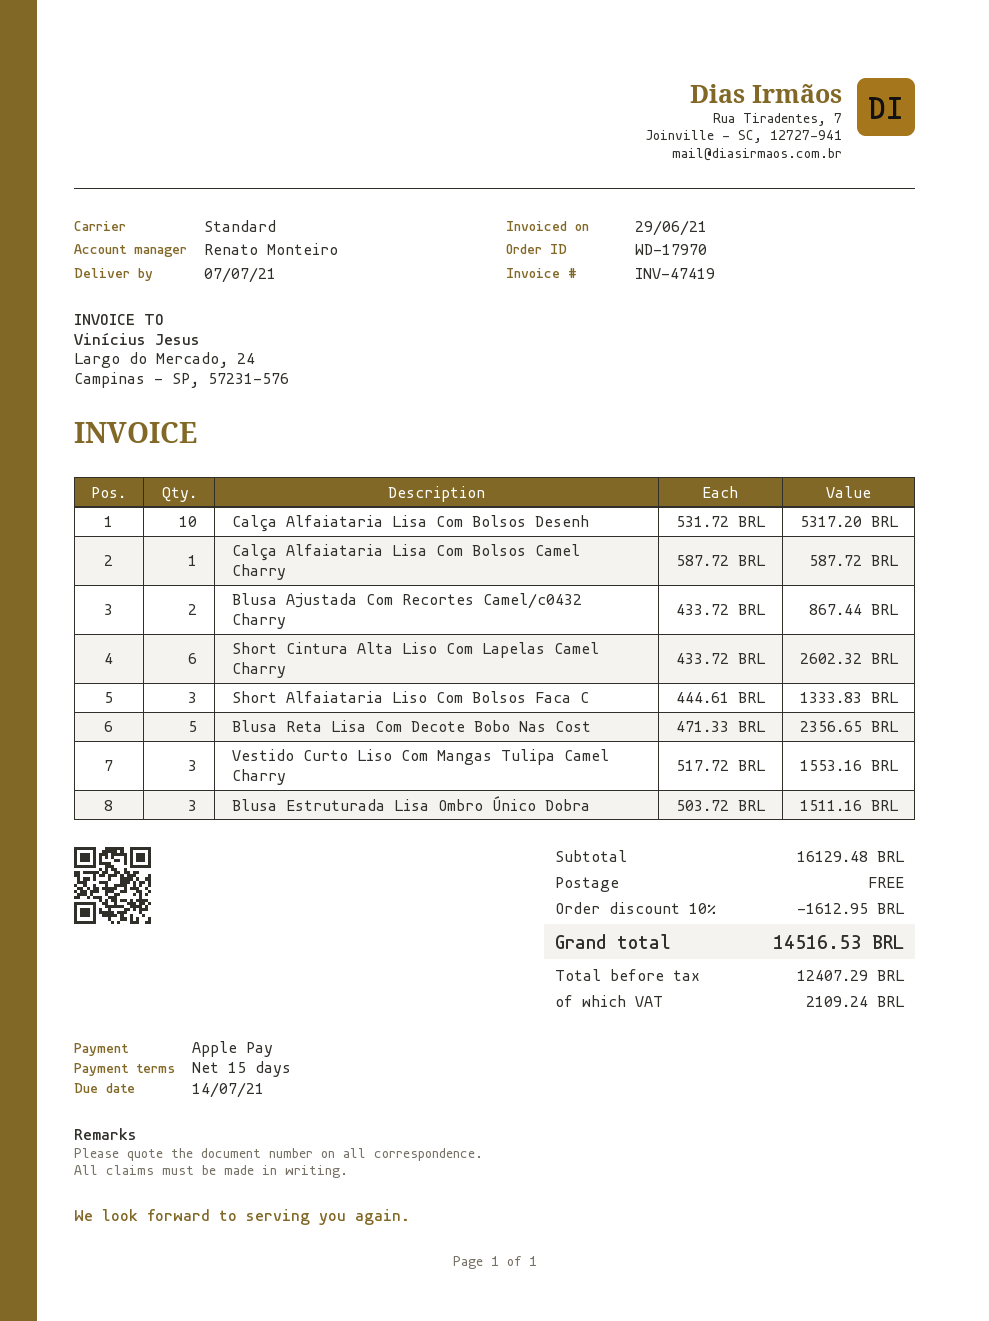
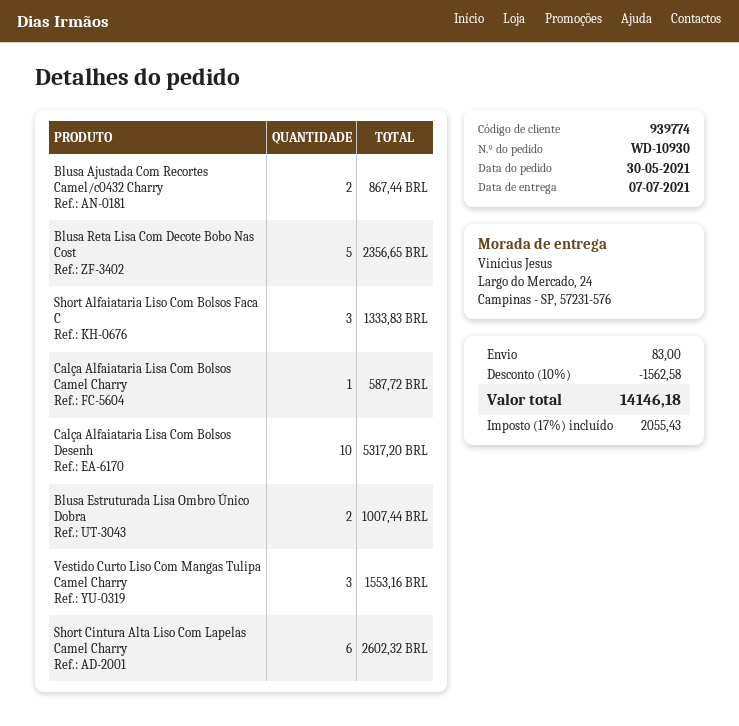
order number: WD-17970 -> WD-10930
Blusa Estruturada Lisa Ombro Único Dobra: 3 for 1511.16 -> 2 for 1007.44
discount: 10% = 1612.95 -> 10% = 1562.58
shipping: 0.00 -> 83.00
tax: 2109.24 -> 2055.43
total: 14516.53 -> 14146.18

